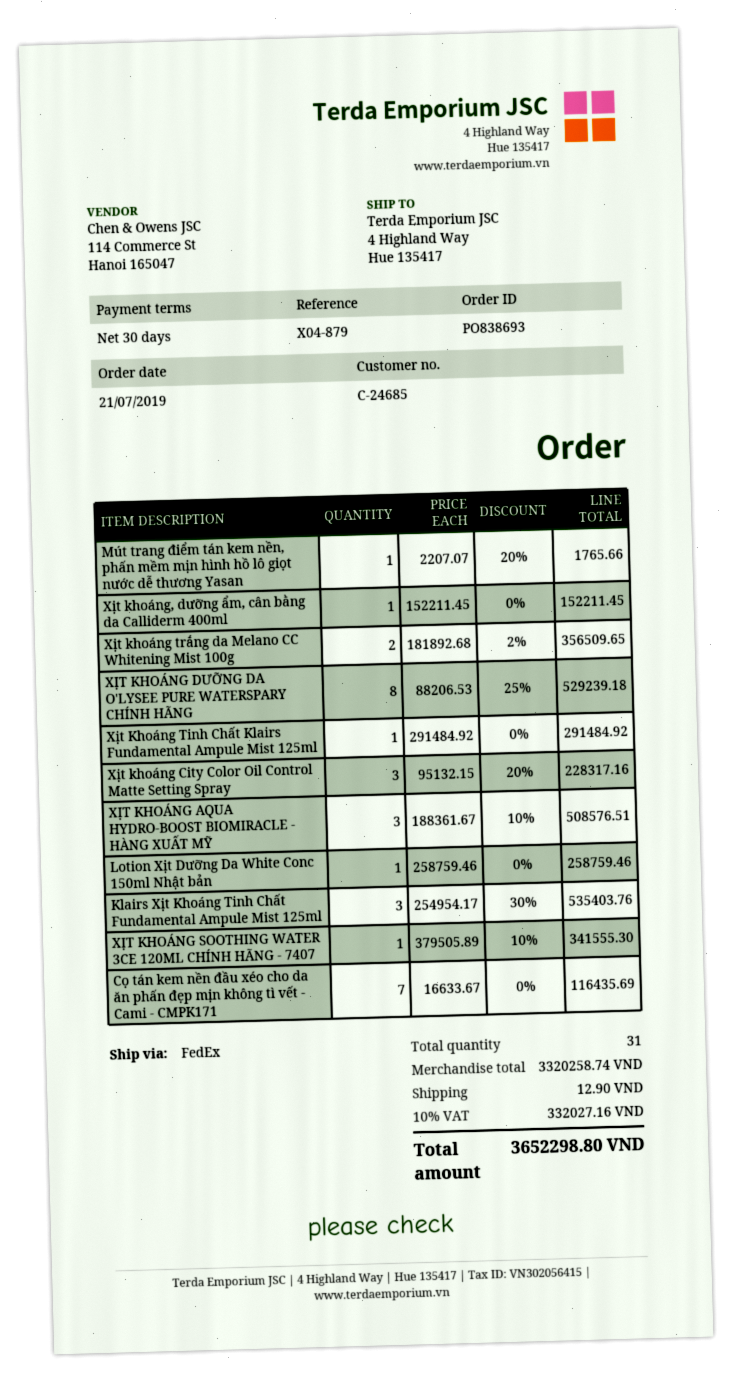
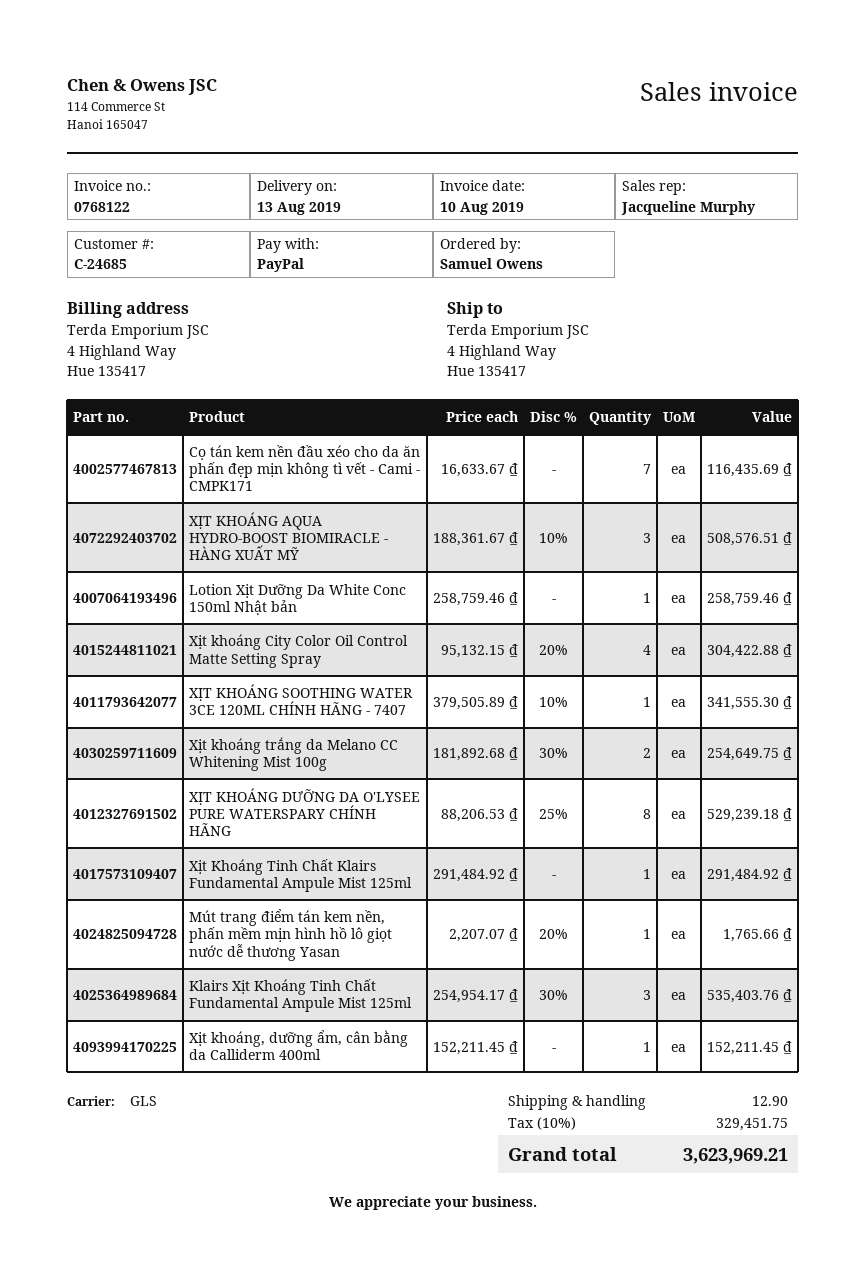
shipping method: FedEx -> GLS
Xịt khoáng trắng da Melano CC Whitening Mist 100g: 2 x 181892.68 - 2% = 356509.65 -> 2 x 181892.68 - 30% = 254649.75
Xịt khoáng City Color Oil Control Matte Setting Spray: 3 x 95132.15 - 20% = 228317.16 -> 4 x 95132.15 - 20% = 304422.88
tax: 10% = 332027.16 -> 10% = 329451.75
total: 3652298.80 -> 3623969.21

